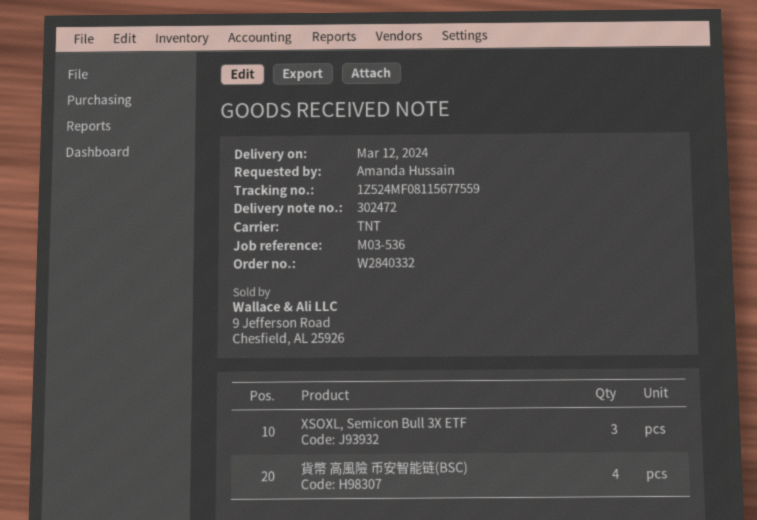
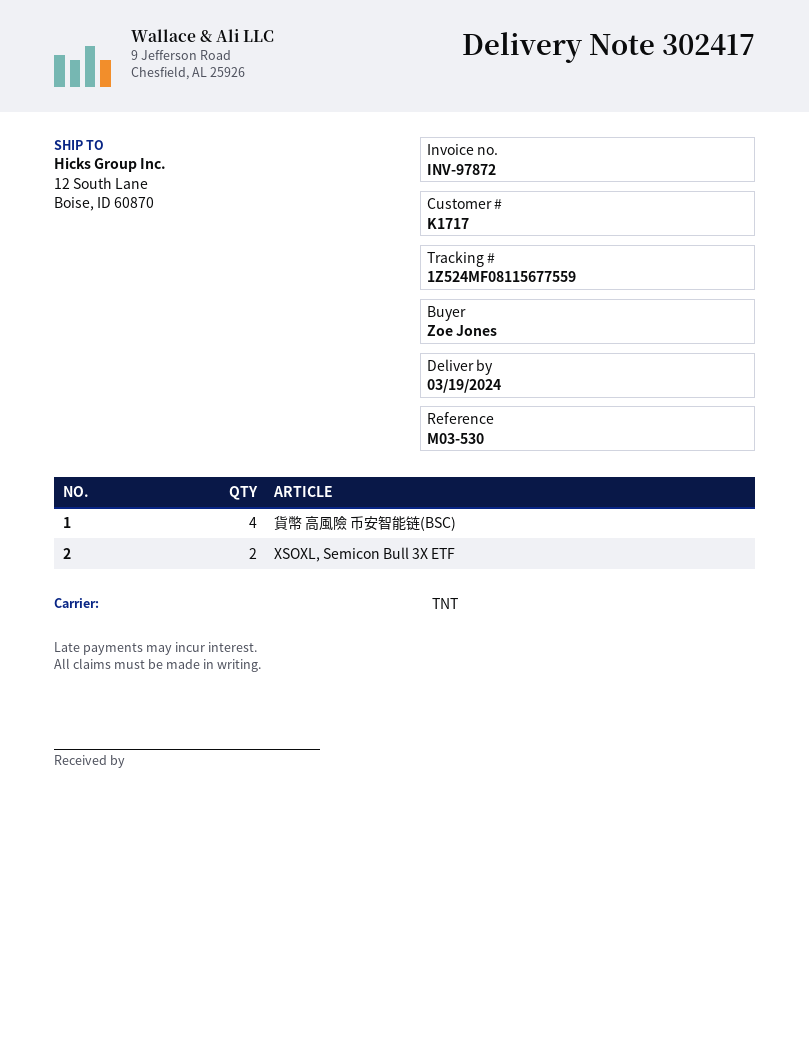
delivery note number: 302472 -> 302417
delivery date: 2024-03-12 -> 2024-03-19
reference: M03-536 -> M03-530
ordered by: Amanda Hussain -> Zoe Jones
XSOXL, Semicon Bull 3X ETF: 3 -> 2

